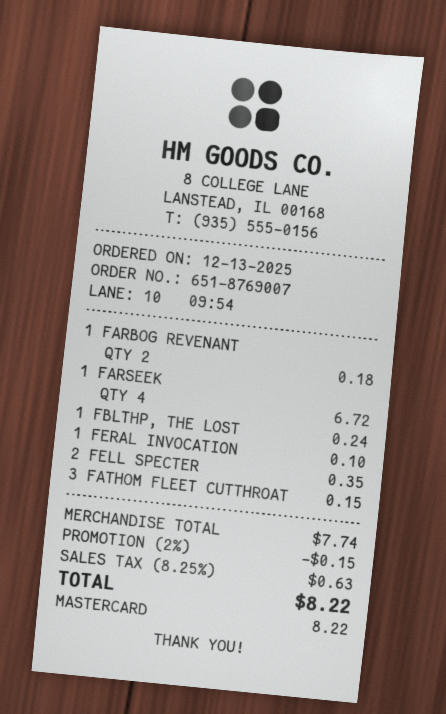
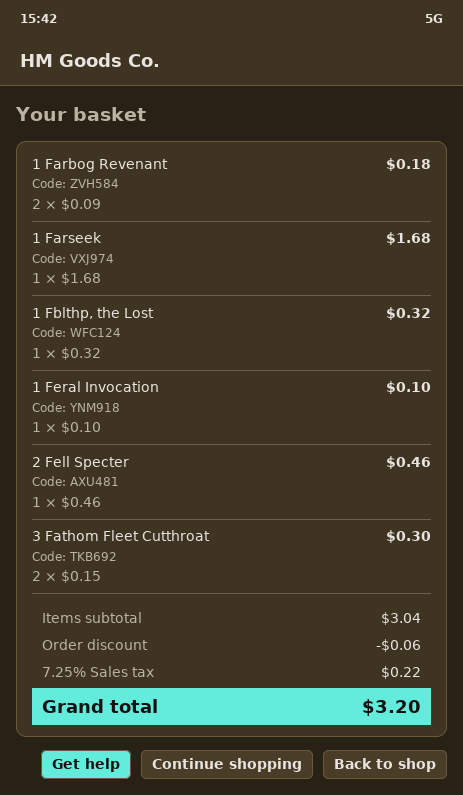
1 FARSEEK: 4 for 6.72 -> 1 for 1.68
1 FBLTHP, THE LOST: 1 for 0.24 -> 1 for 0.32
2 FELL SPECTER: 1 for 0.35 -> 1 for 0.46
3 FATHOM FLEET CUTTHROAT: 1 for 0.15 -> 2 for 0.30
subtotal: 7.74 -> 3.04
discount: 0.15 -> 0.06
tax: 8.25% = 0.63 -> 7.25% = 0.22
total: 8.22 -> 3.20

